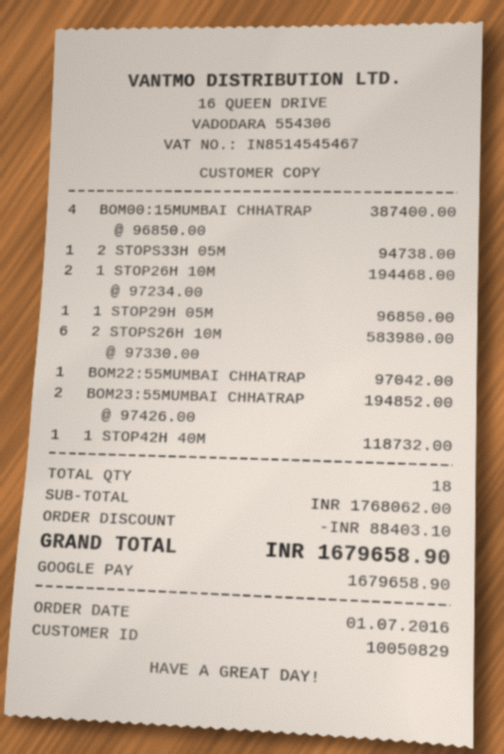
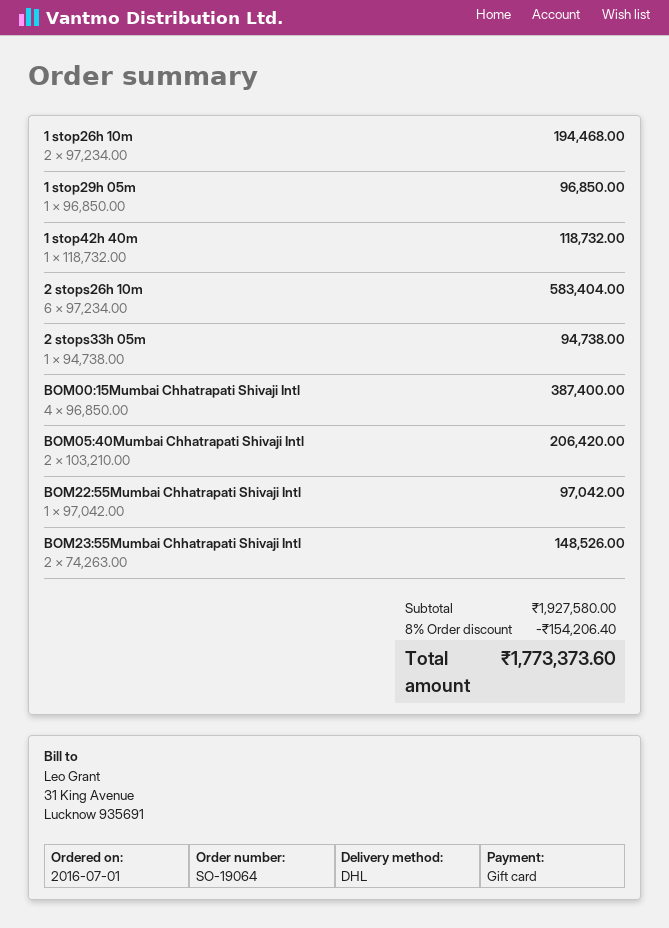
payment method: Google Pay -> gift card
2 STOPS26H 10M: 6 x 97330.00 = 583980.00 -> 6 x 97234.00 = 583404.00
BOM23:55MUMBAI CHHATRAP: 2 x 97426.00 = 194852.00 -> 2 x 74263.00 = 148526.00
BOM05:40Mumbai Chhatrapati Shivaji Intl: none -> 2 x 103210.00 = 206420.00
subtotal: 1768062.00 -> 1927580.00
discount: 88403.10 -> 154206.40
total: 1679658.90 -> 1773373.60

